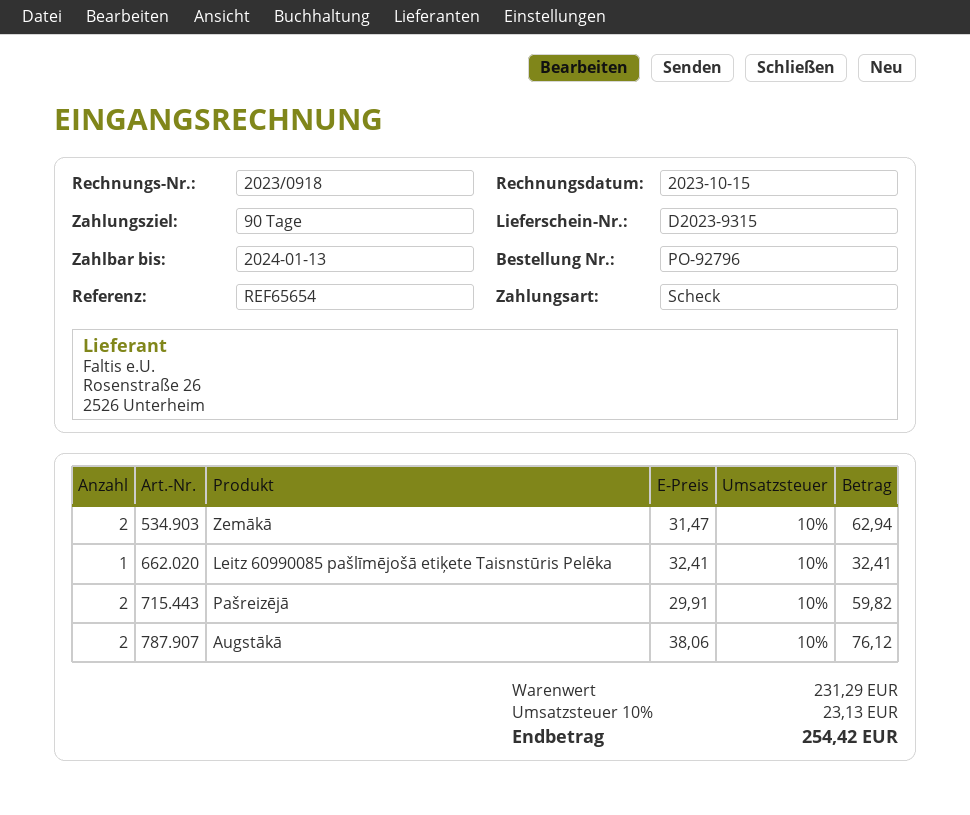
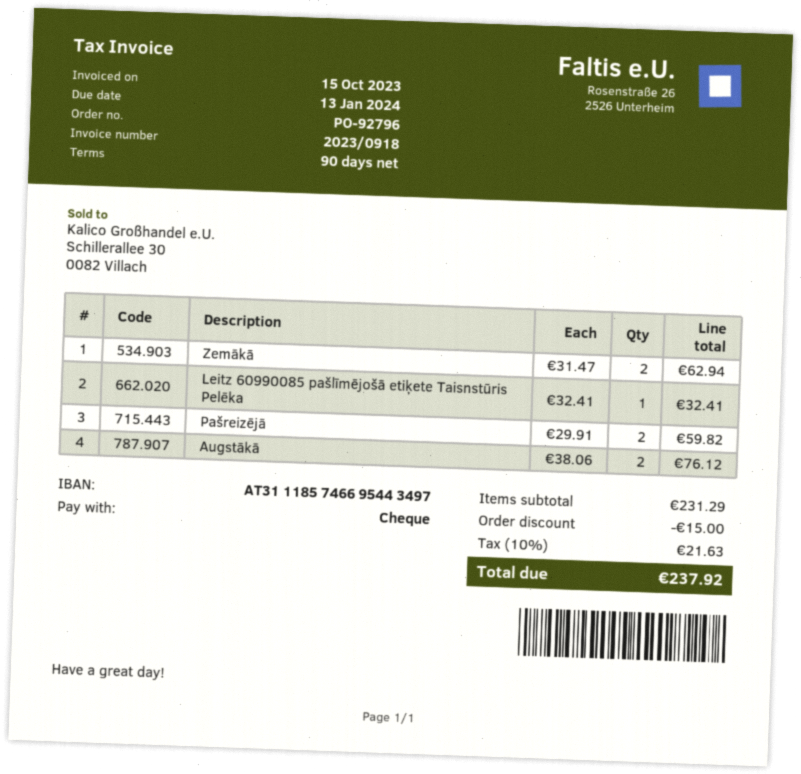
discount: none -> 15.00
tax: 10% = 23.13 -> 10% = 21.63
total: 254.42 -> 237.92

